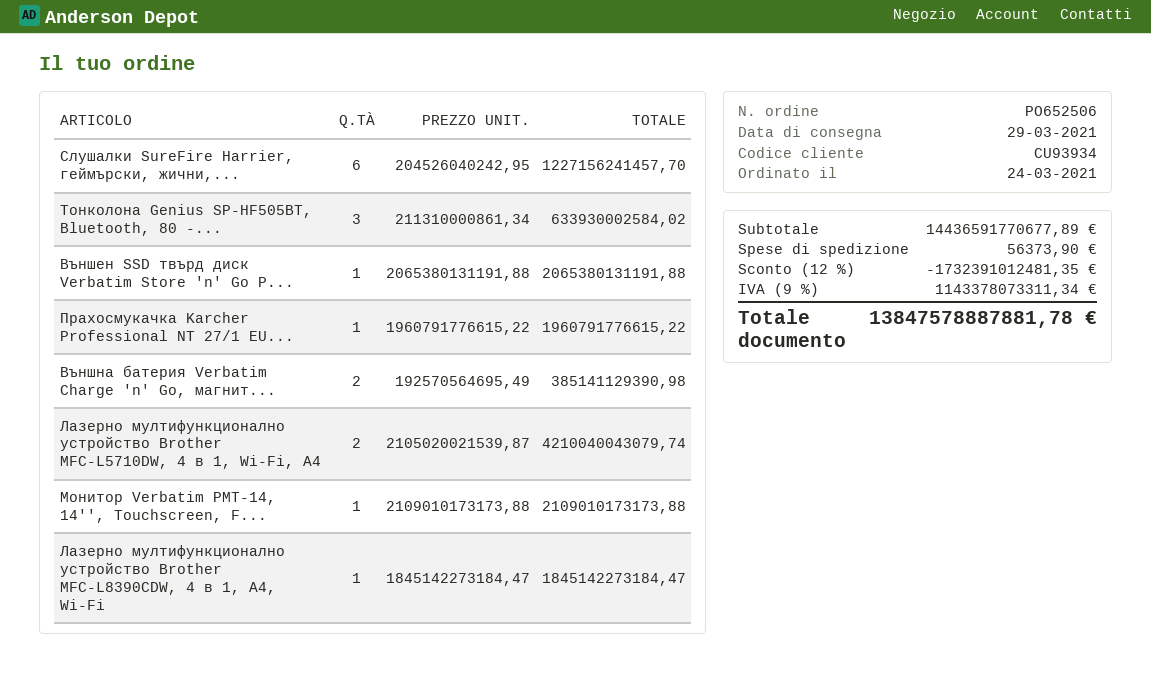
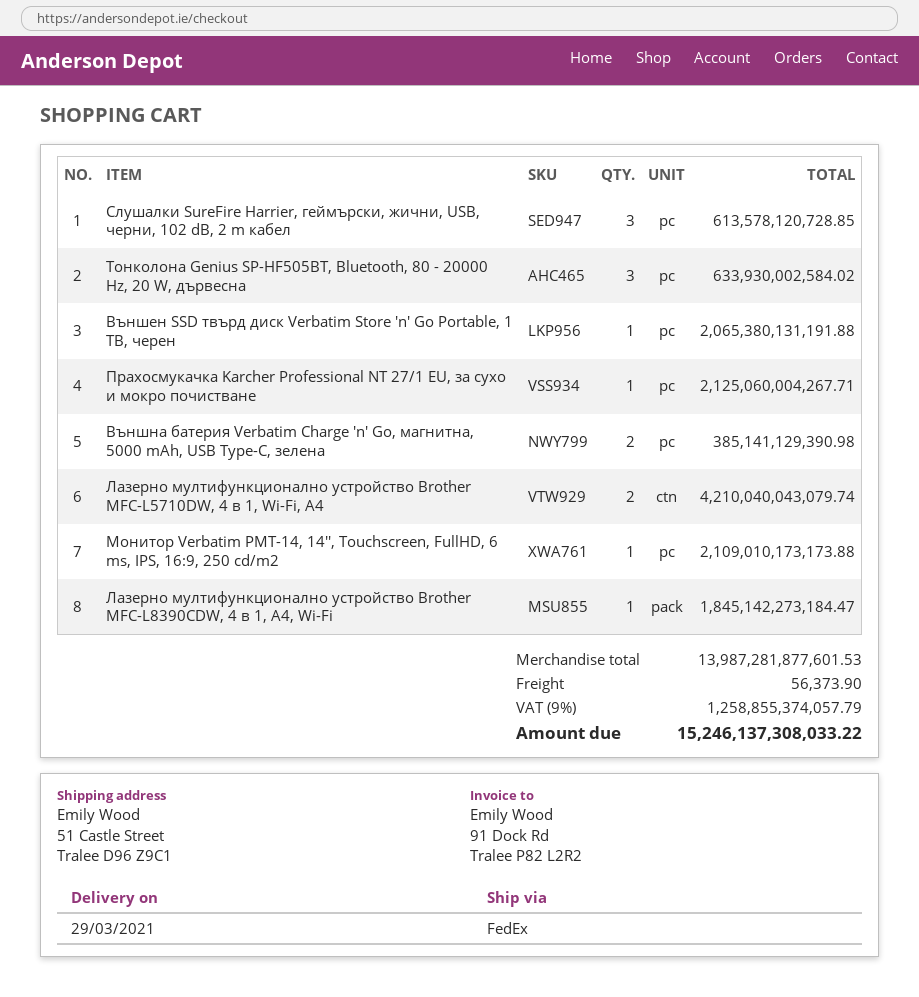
Слушалки SureFire Harrier, геймърски, жични,...: 6 for 1227156241457.70 -> 3 for 613578120728.85
Прахосмукачка Karcher Professional NT 27/1 EU...: 1 for 1960791776615.22 -> 1 for 2125060004267.71
subtotal: 14436591770677.89 -> 13987281877601.53
discount: 12% = 1732391012481.35 -> none
tax: 9% = 1143378073311.34 -> 9% = 1258855374057.79
total: 13847578887881.78 -> 15246137308033.22

